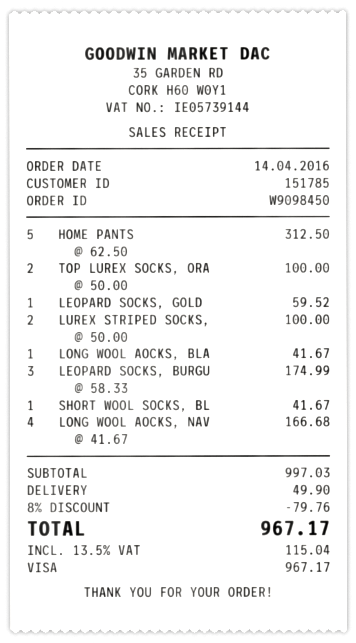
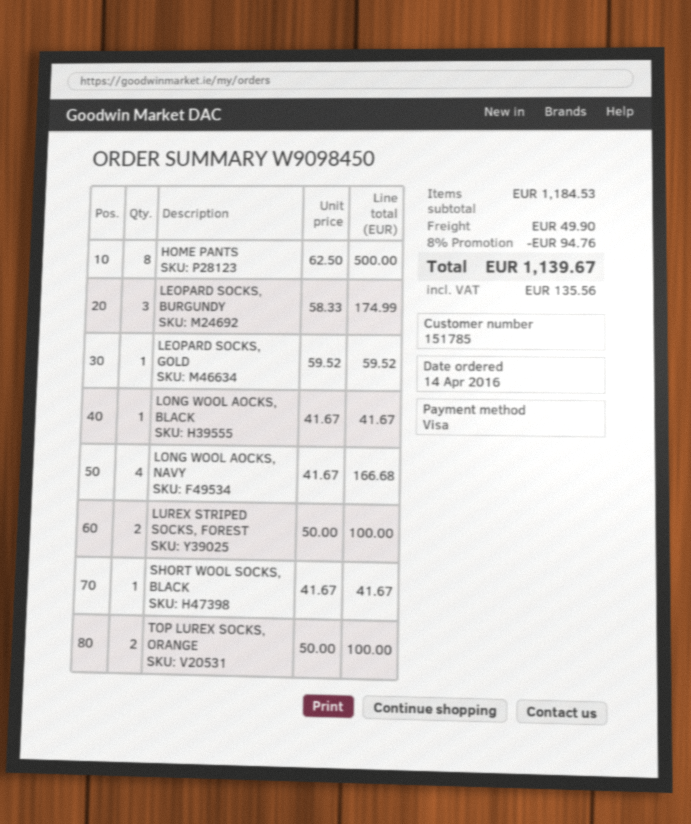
HOME PANTS: 5 x 62.50 = 312.50 -> 8 x 62.50 = 500.00
subtotal: 997.03 -> 1184.53
discount: 8% = 79.76 -> 8% = 94.76
tax: 115.04 -> 135.56
total: 967.17 -> 1139.67

